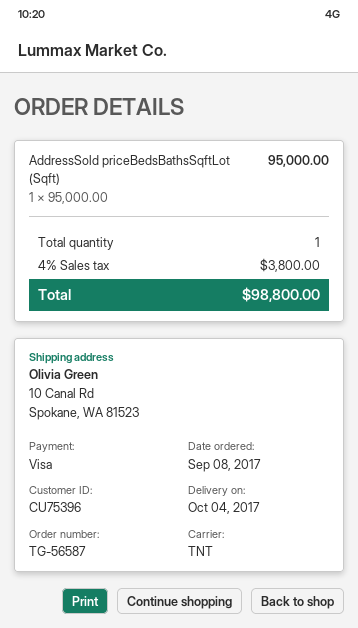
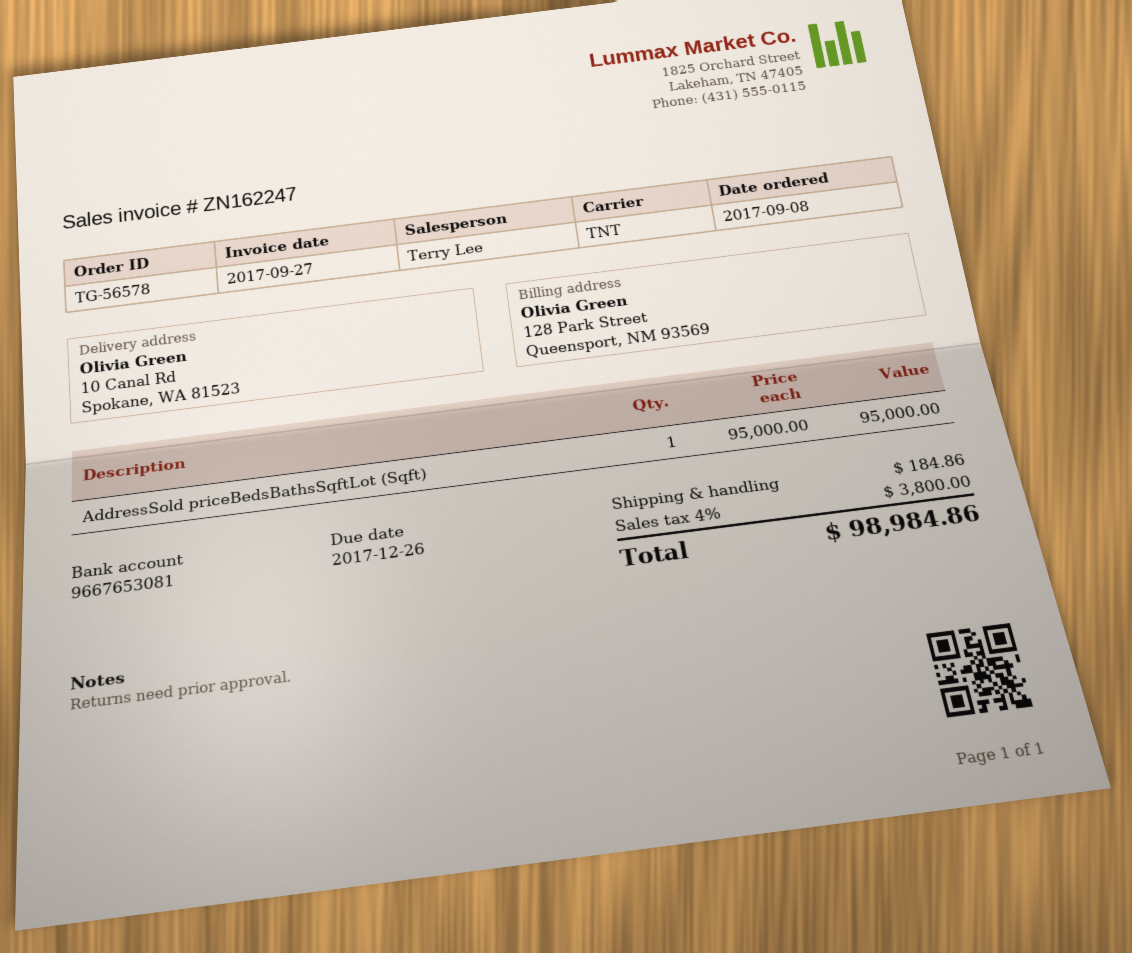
order number: TG-56587 -> TG-56578
shipping: none -> 184.86
total: 98800.00 -> 98984.86

